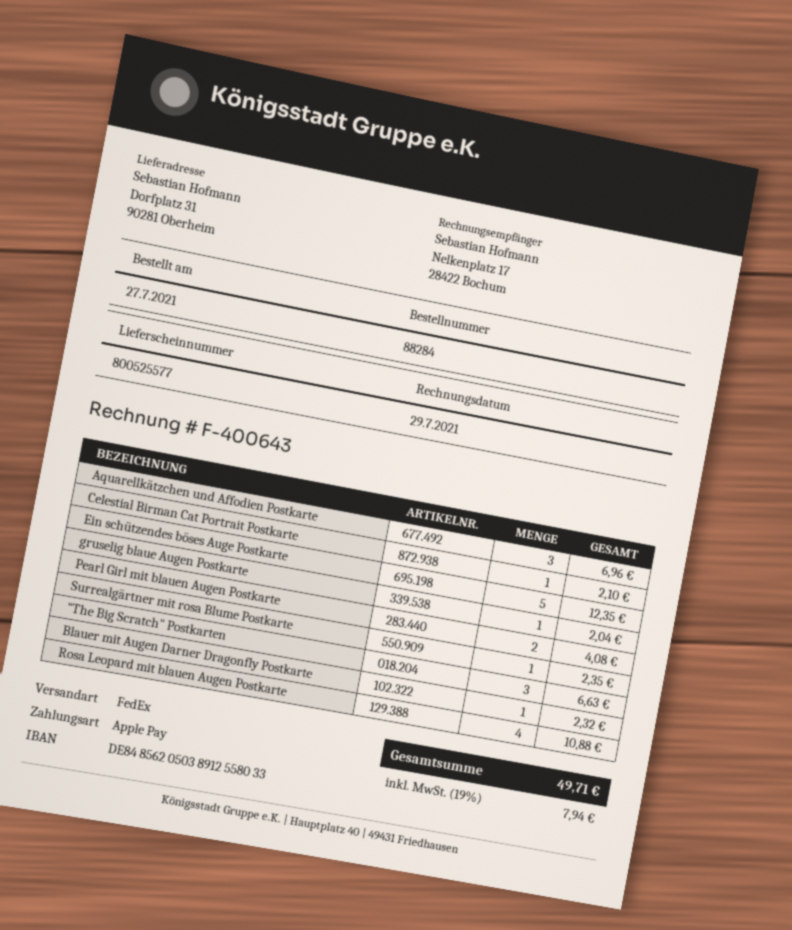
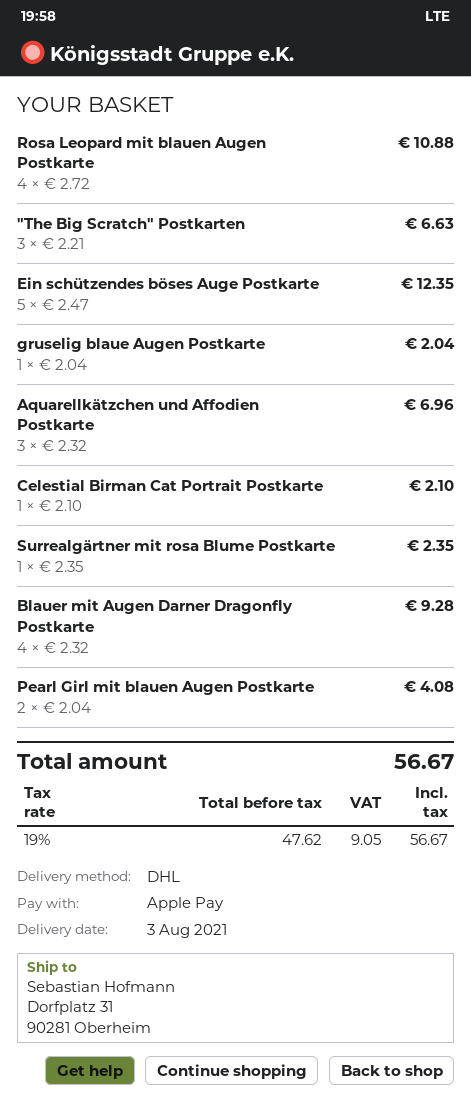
shipping method: FedEx -> DHL
Blauer mit Augen Darner Dragonfly Postkarte: 1 for 2.32 -> 4 for 9.28
tax: 19% = 7.94 -> 19% = 9.05
total: 49.71 -> 56.67

